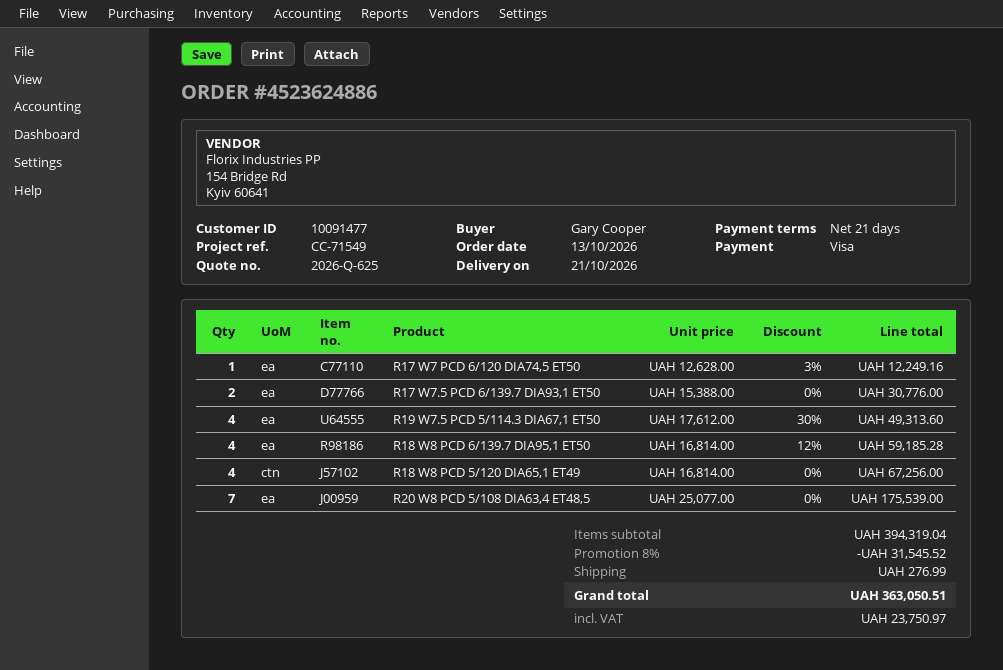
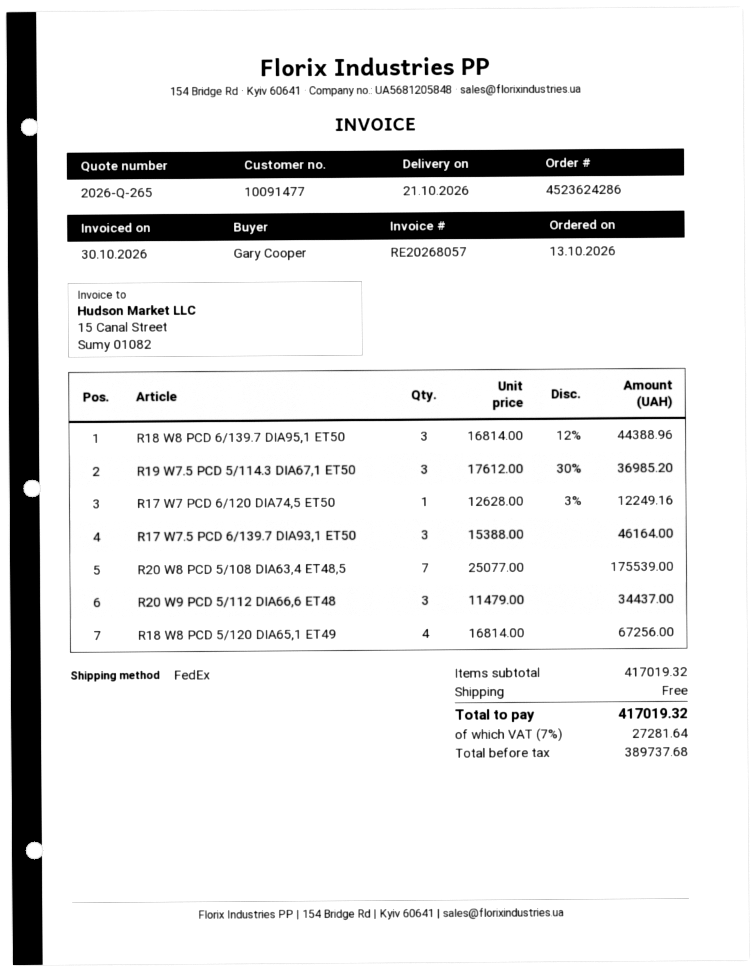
quote number: 2026-Q-625 -> 2026-Q-265
order number: 4523624886 -> 4523624286
R17 W7.5 PCD 6/139.7 DIA93,1 ET50: 2 x 15388.00 = 30776.00 -> 3 x 15388.00 = 46164.00
R19 W7.5 PCD 5/114.3 DIA67,1 ET50: 4 x 17612.00 - 30% = 49313.60 -> 3 x 17612.00 - 30% = 36985.20
R18 W8 PCD 6/139.7 DIA95,1 ET50: 4 x 16814.00 - 12% = 59185.28 -> 3 x 16814.00 - 12% = 44388.96
R20 W9 PCD 5/112 DIA66,6 ET48: none -> 3 x 11479.00 = 34437.00
subtotal: 394319.04 -> 417019.32
discount: 8% = 31545.52 -> none
shipping: 276.99 -> 0.00
tax: 23750.97 -> 27281.64
total: 363050.51 -> 417019.32

